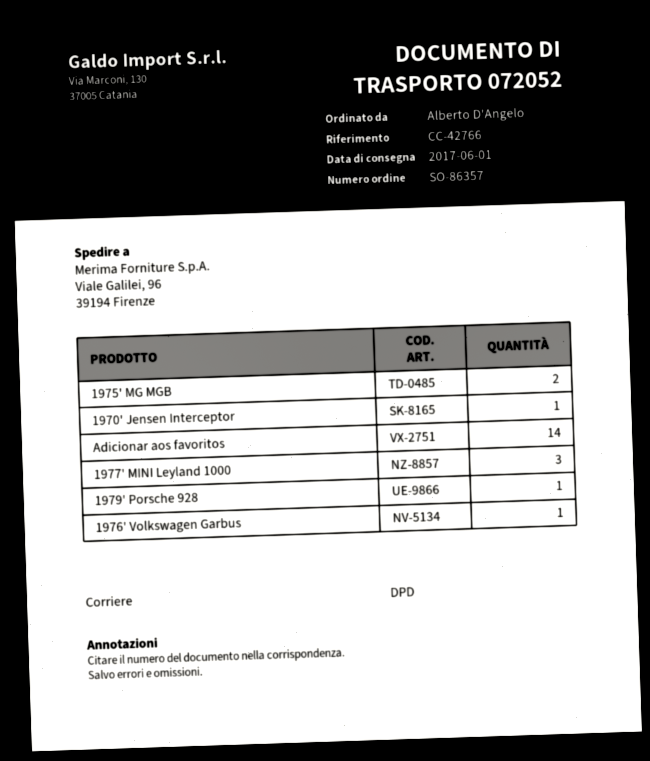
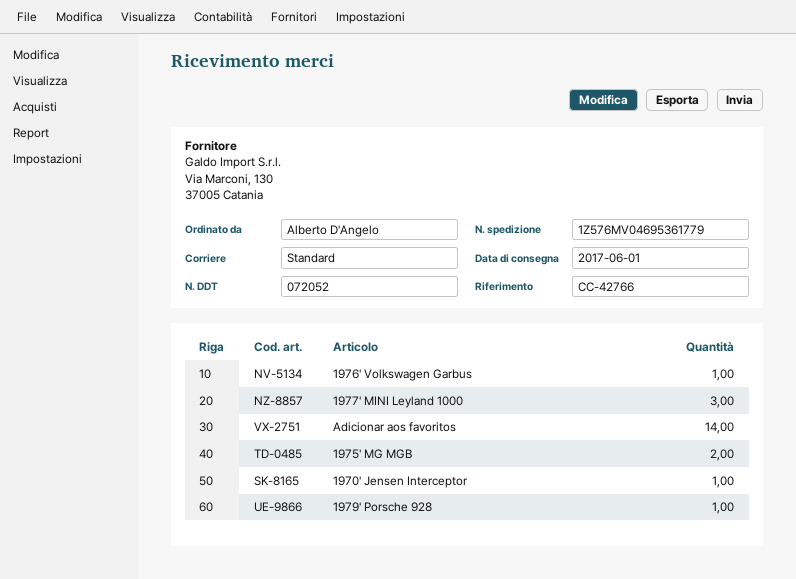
shipping method: DPD -> standard

